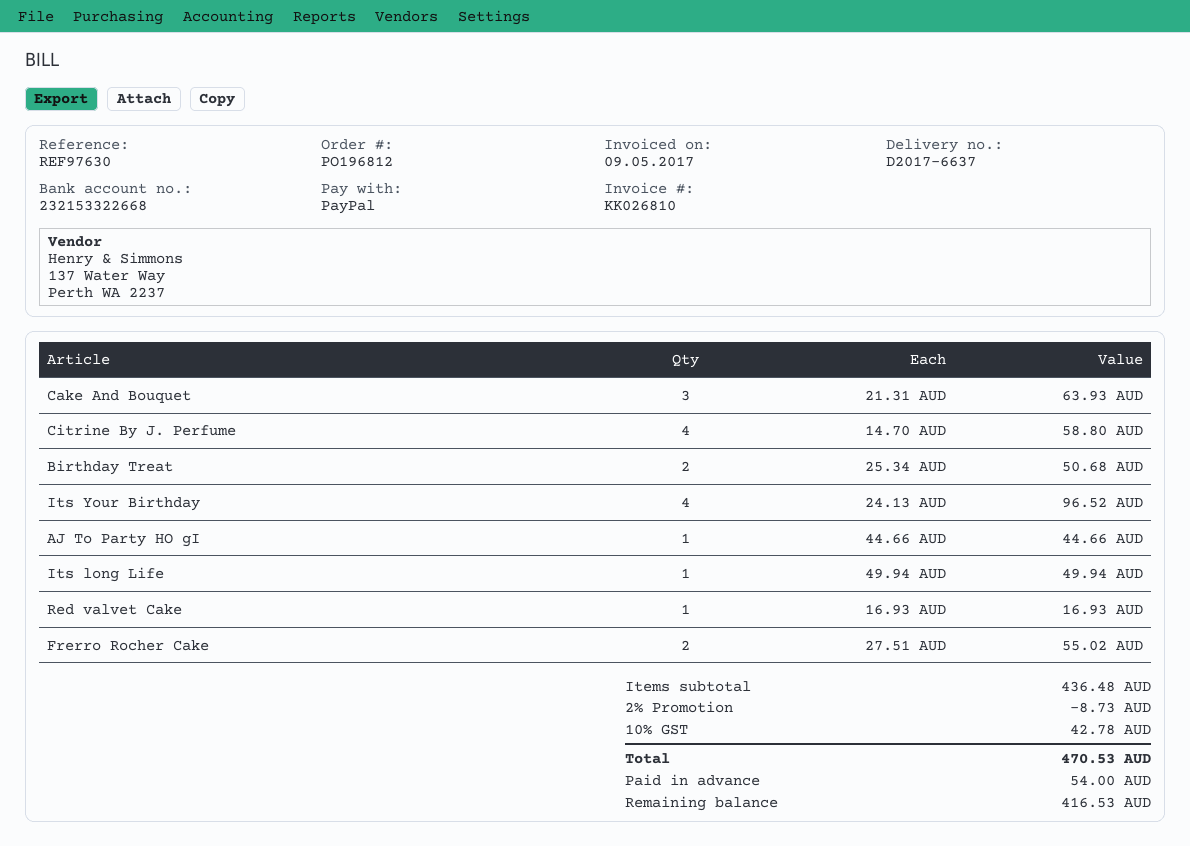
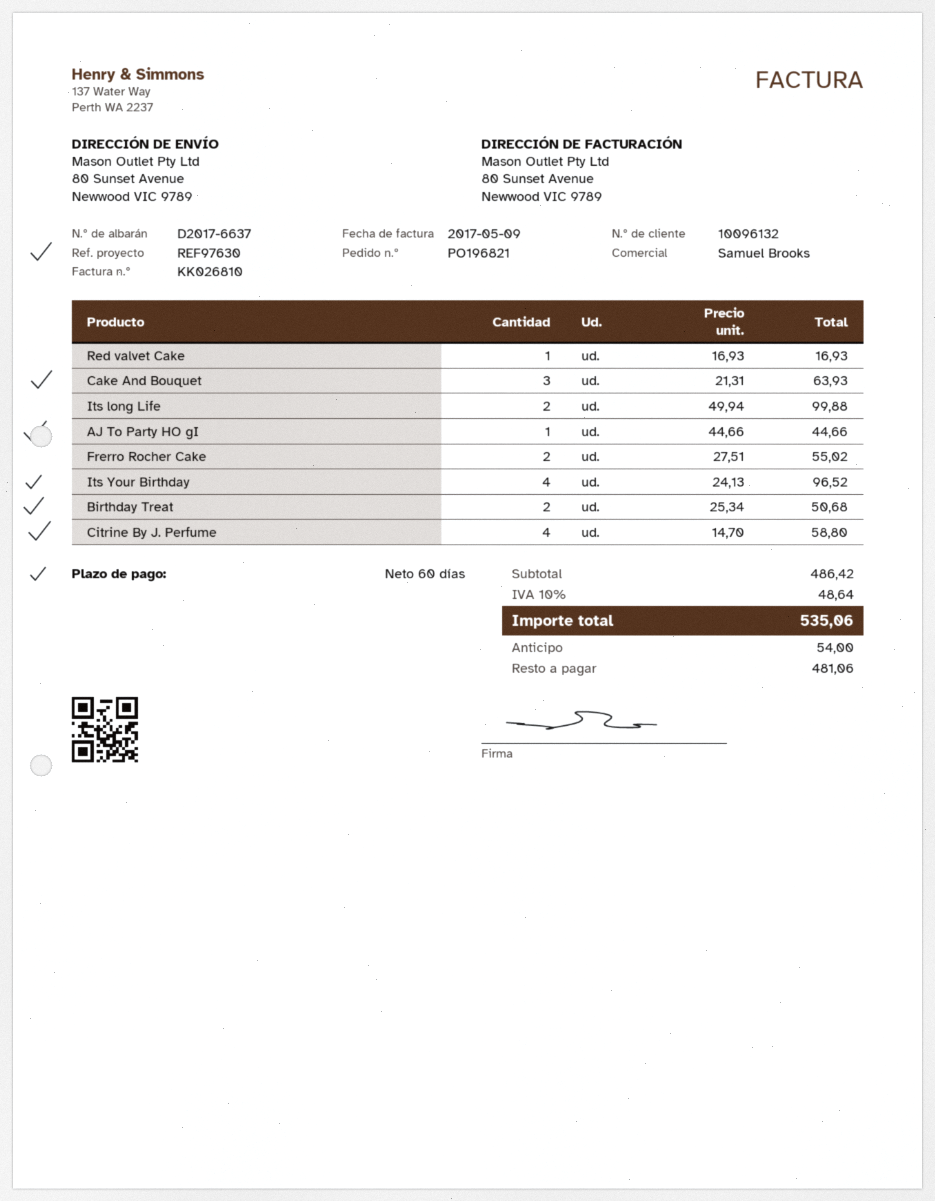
order number: PO196812 -> PO196821
Its long Life: 1 x 49.94 = 49.94 -> 2 x 49.94 = 99.88
subtotal: 436.48 -> 486.42
discount: 2% = 8.73 -> none
tax: 10% = 42.78 -> 10% = 48.64
total: 470.53 -> 535.06
balance: 416.53 -> 481.06

